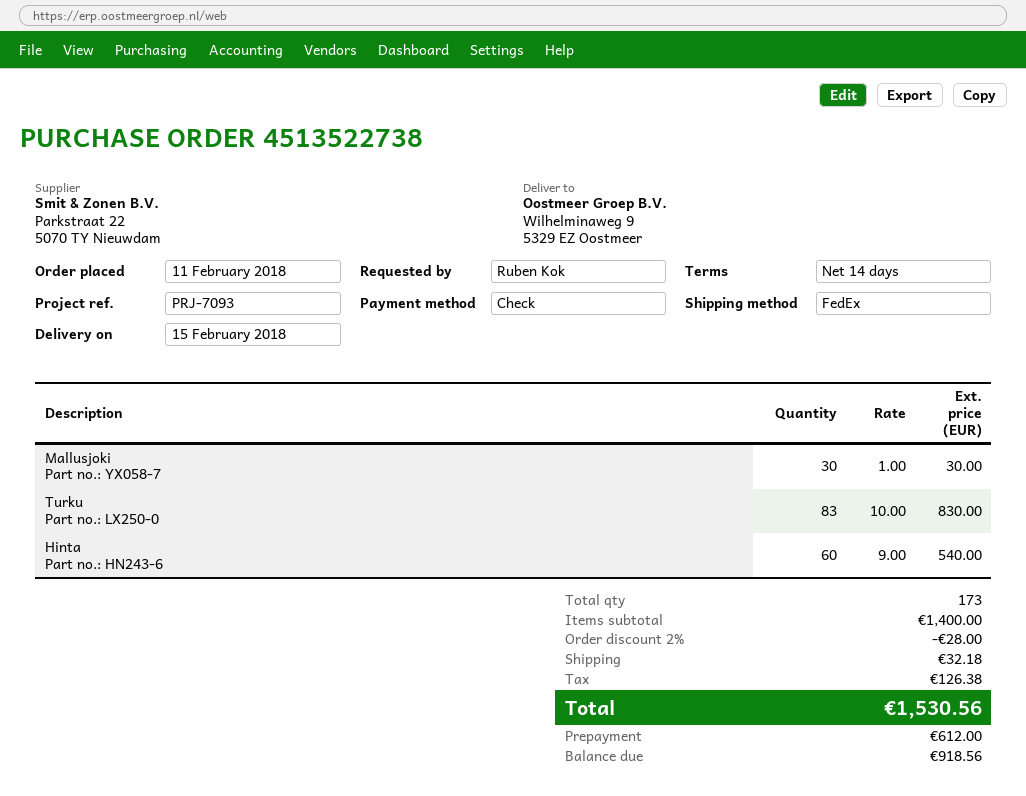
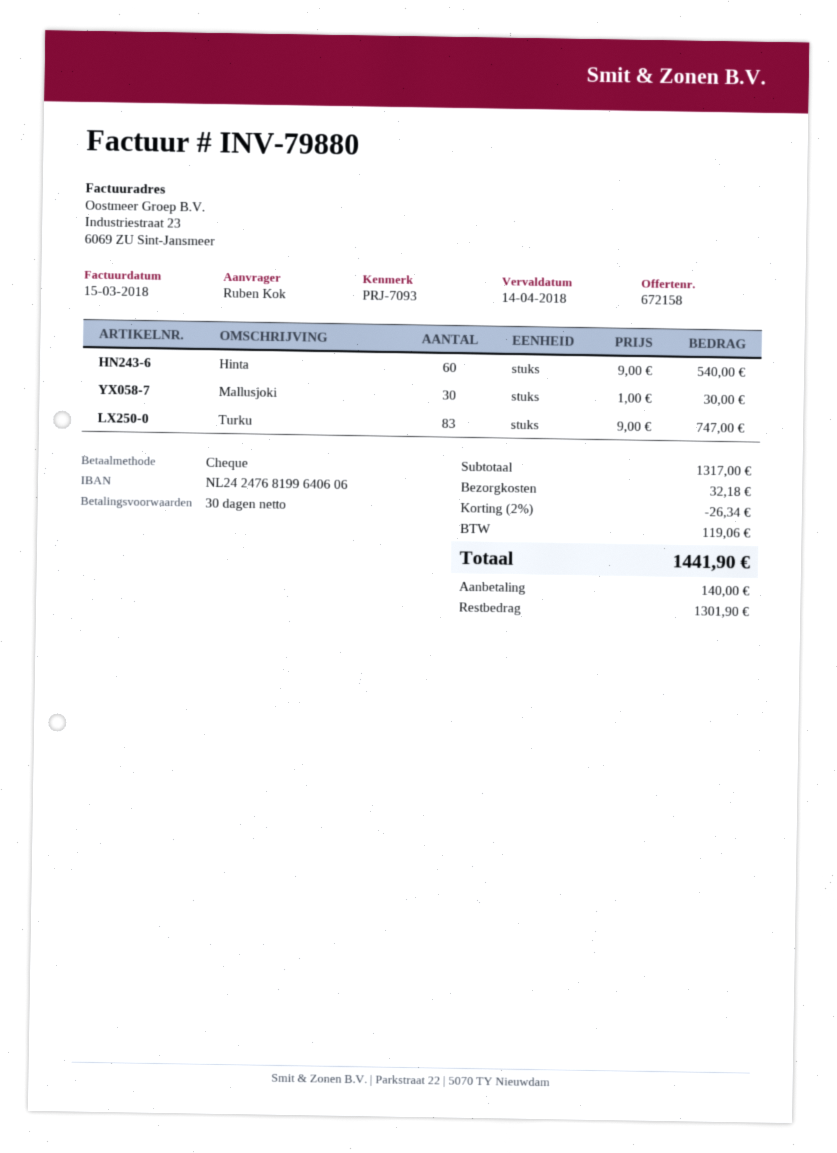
payment terms: 14 days -> 30 days
Turku: 83 x 10.00 = 830.00 -> 83 x 9.00 = 747.00
subtotal: 1400.00 -> 1317.00
discount: 2% = 28.00 -> 2% = 26.34
tax: 126.38 -> 119.06
total: 1530.56 -> 1441.90
deposit: 612.00 -> 140.00
balance: 918.56 -> 1301.90

